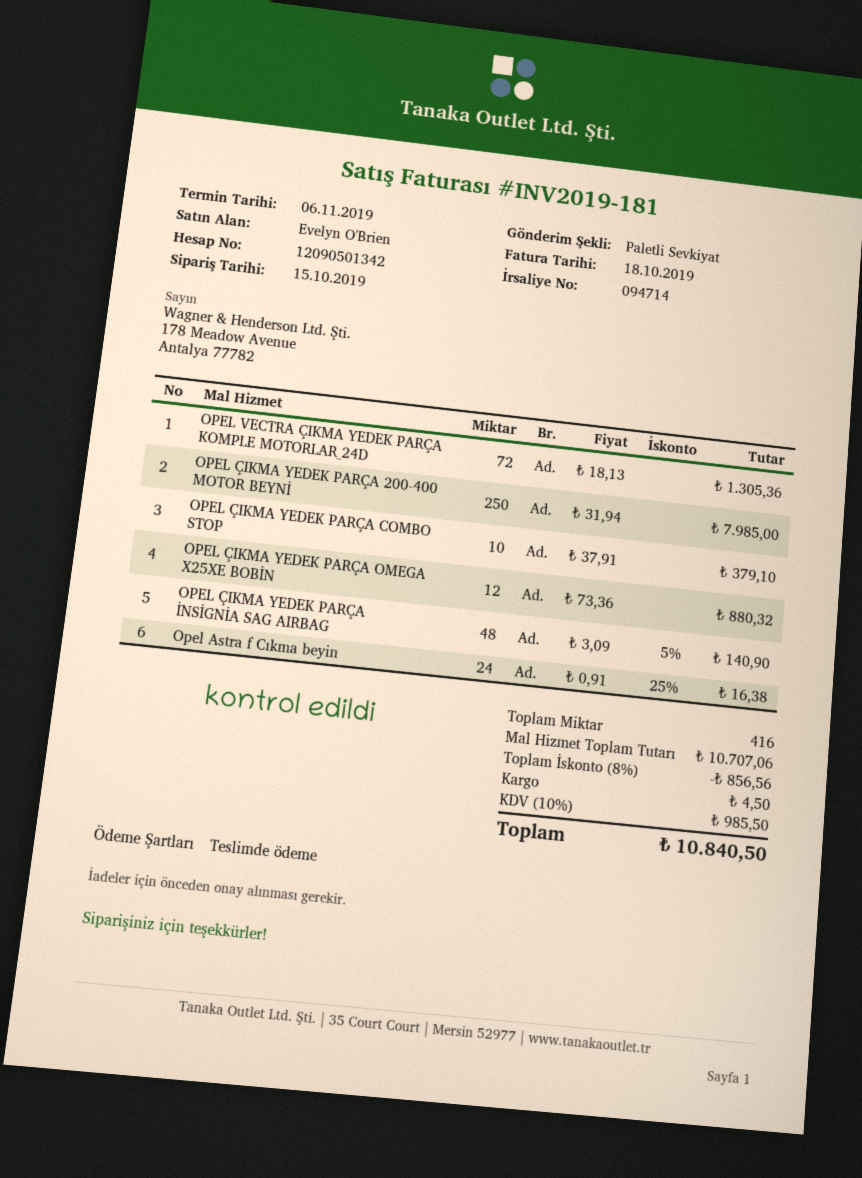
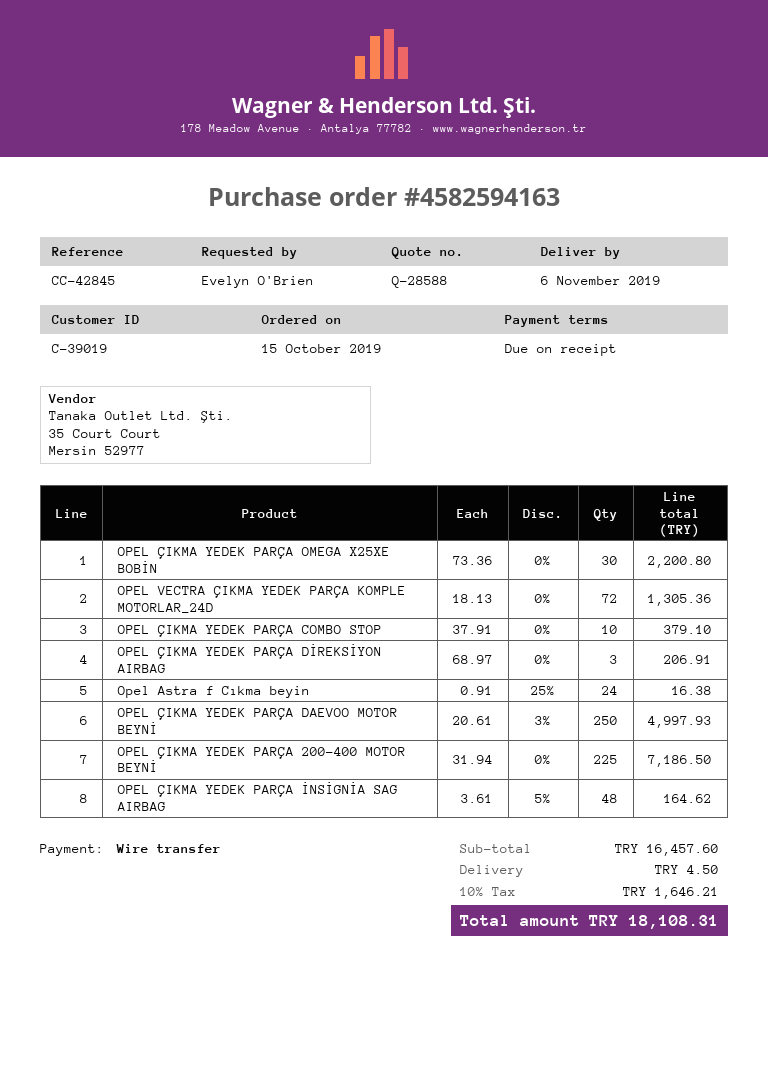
OPEL ÇIKMA YEDEK PARÇA 200-400 MOTOR BEYNİ: 250 x 31.94 = 7985.00 -> 225 x 31.94 = 7186.50
OPEL ÇIKMA YEDEK PARÇA OMEGA X25XE BOBİN: 12 x 73.36 = 880.32 -> 30 x 73.36 = 2200.80
OPEL ÇIKMA YEDEK PARÇA İNSİGNİA SAG AIRBAG: 48 x 3.09 - 5% = 140.90 -> 48 x 3.61 - 5% = 164.62
OPEL ÇIKMA YEDEK PARÇA DİREKSİYON AIRBAG: none -> 3 x 68.97 = 206.91
OPEL ÇIKMA YEDEK PARÇA DAEVOO MOTOR BEYNİ: none -> 250 x 20.61 - 3% = 4997.93
subtotal: 10707.06 -> 16457.60
discount: 8% = 856.56 -> none
tax: 10% = 985.50 -> 10% = 1646.21
total: 10840.50 -> 18108.31

